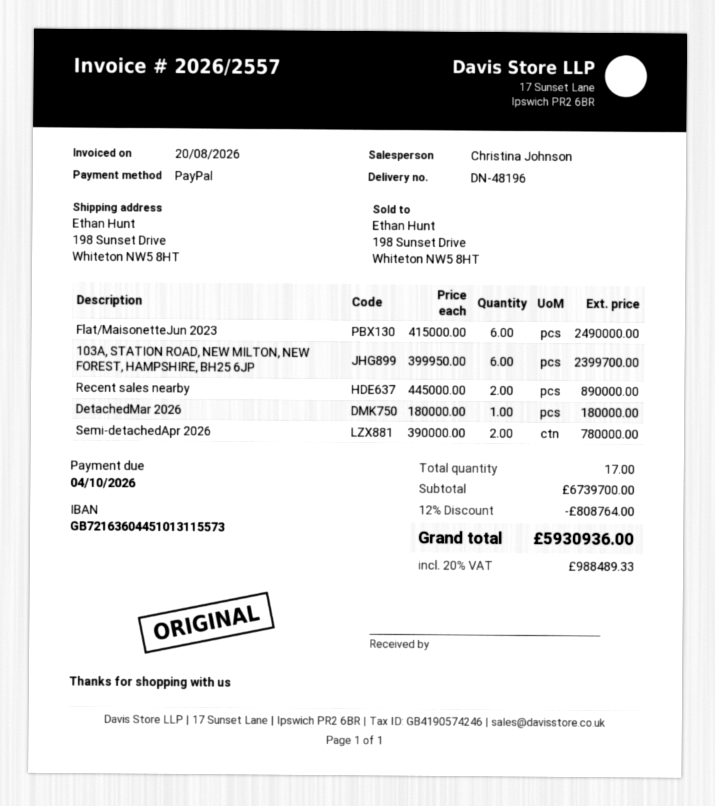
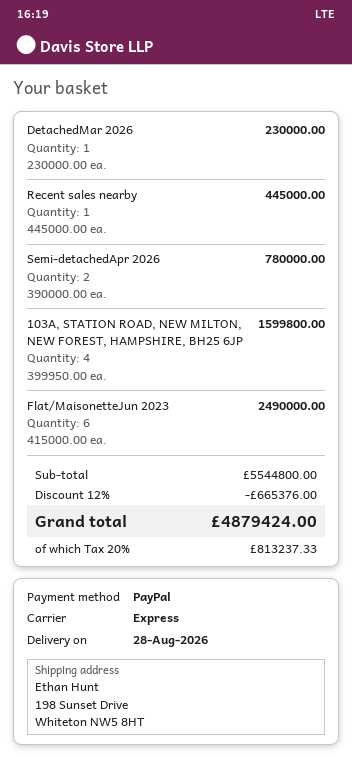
103A, STATION ROAD, NEW MILTON, NEW FOREST, HAMPSHIRE, BH25 6JP: 6 x 399950.00 = 2399700.00 -> 4 x 399950.00 = 1599800.00
Recent sales nearby: 2 x 445000.00 = 890000.00 -> 1 x 445000.00 = 445000.00
DetachedMar 2026: 1 x 180000.00 = 180000.00 -> 1 x 230000.00 = 230000.00
subtotal: 6739700.00 -> 5544800.00
discount: 12% = 808764.00 -> 12% = 665376.00
tax: 20% = 988489.33 -> 20% = 813237.33
total: 5930936.00 -> 4879424.00

